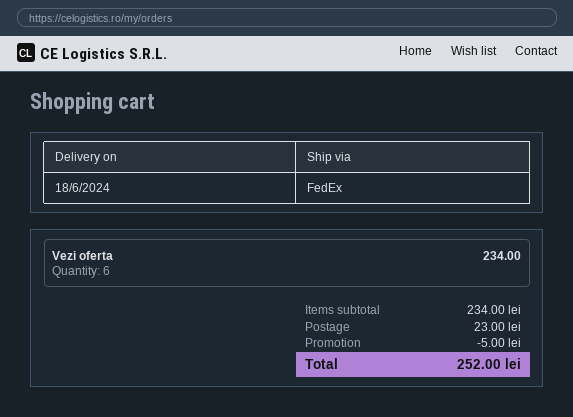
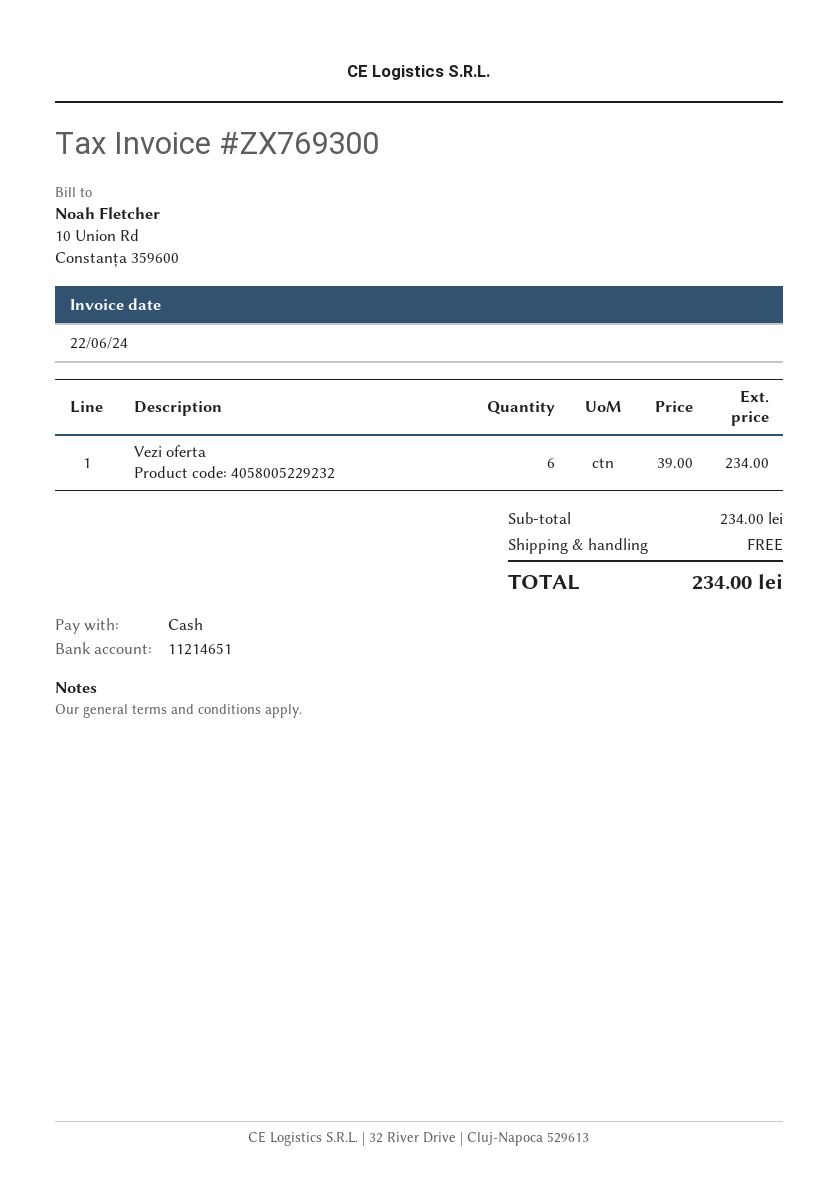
discount: 5.00 -> none
shipping: 23.00 -> 0.00
total: 252.00 -> 234.00

